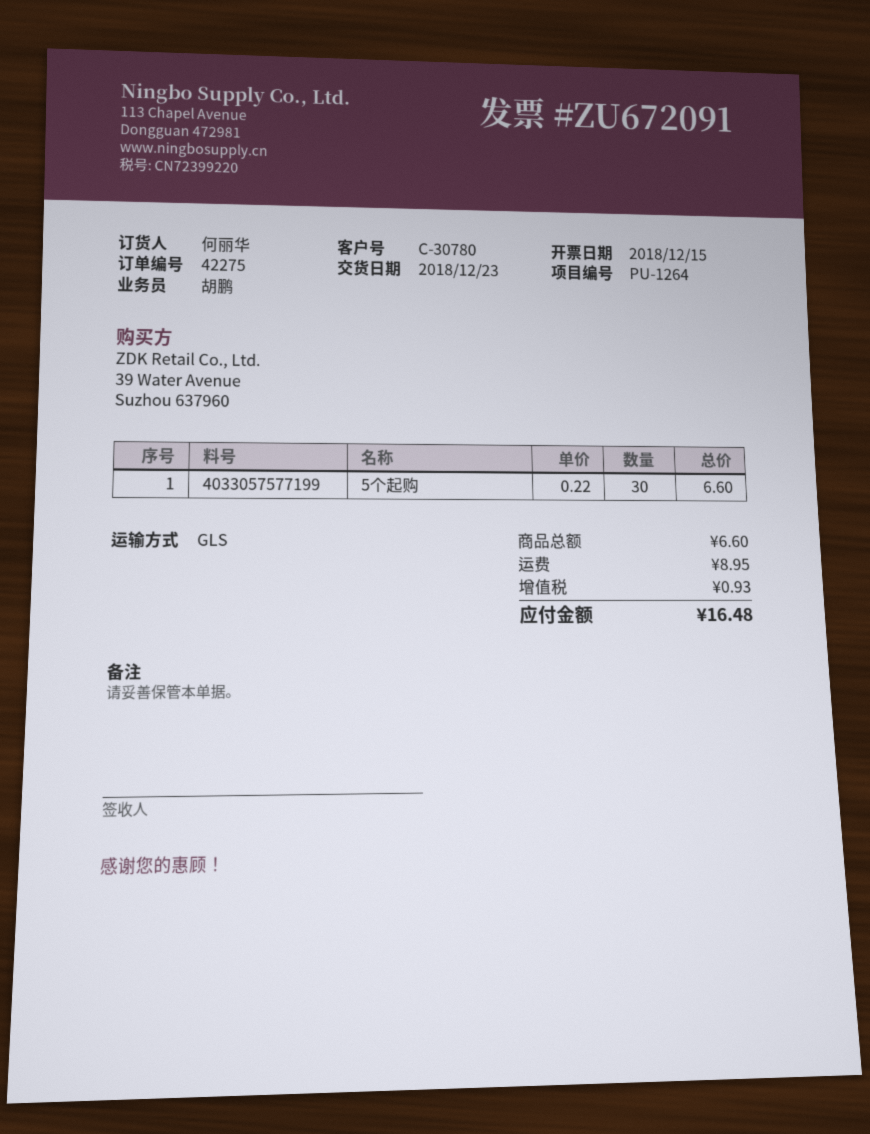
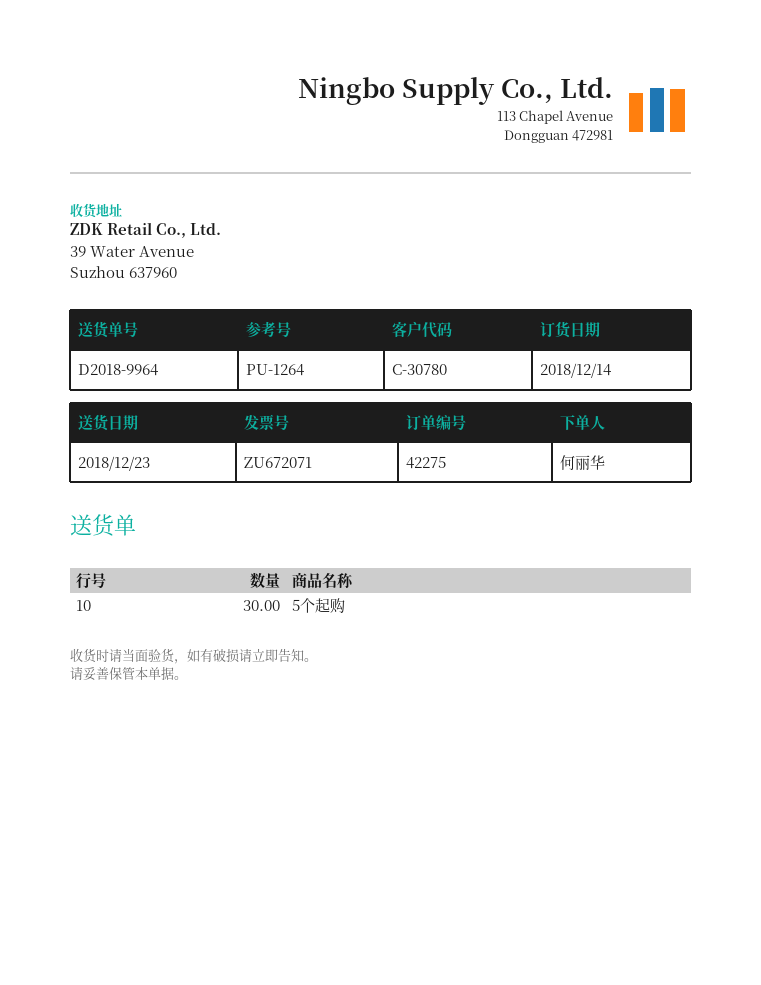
invoice number: ZU672091 -> ZU672071

